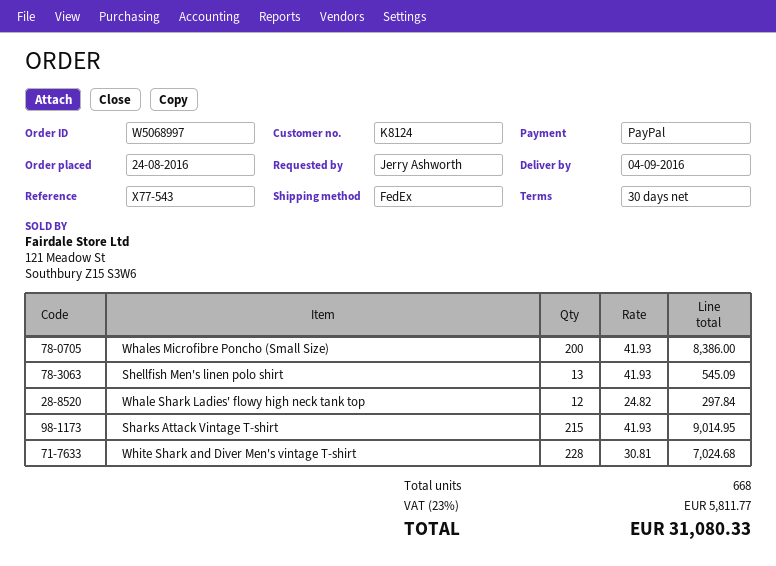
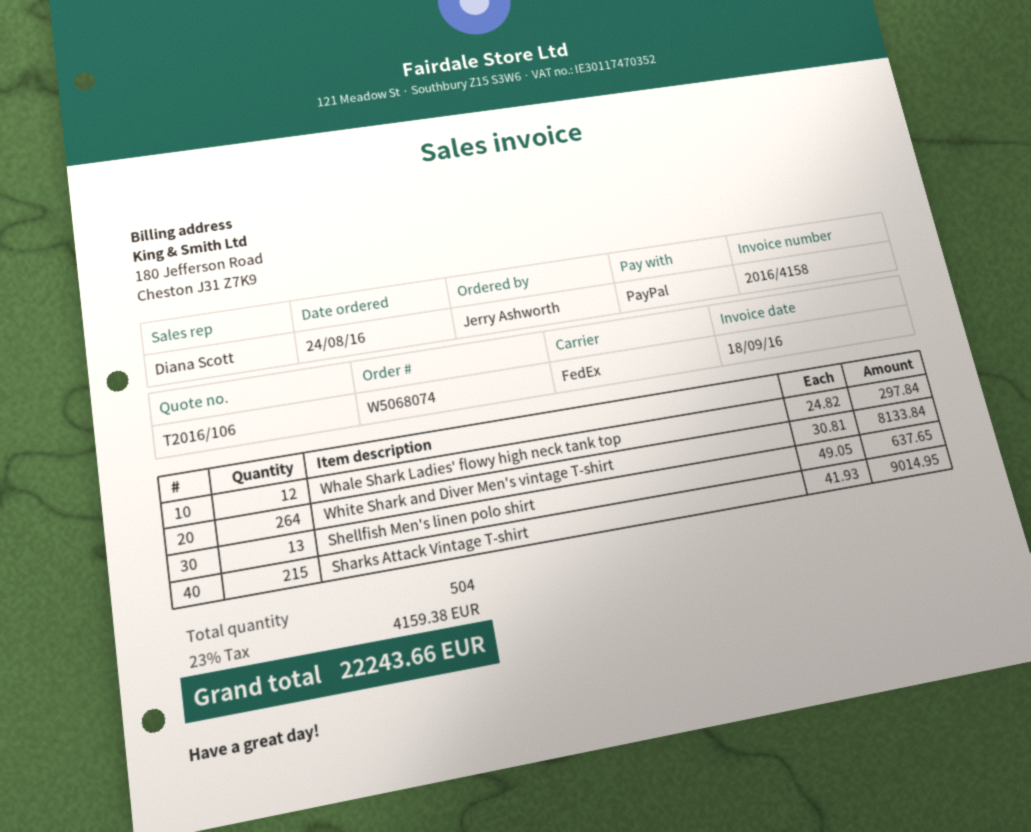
order number: W5068997 -> W5068074
Whales Microfibre Poncho (Small Size): 200 x 41.93 = 8386.00 -> none
Shellfish Men's linen polo shirt: 13 x 41.93 = 545.09 -> 13 x 49.05 = 637.65
White Shark and Diver Men's vintage T-shirt: 228 x 30.81 = 7024.68 -> 264 x 30.81 = 8133.84
total quantity: 668 -> 504
tax: 23% = 5811.77 -> 23% = 4159.38
total: 31080.33 -> 22243.66

